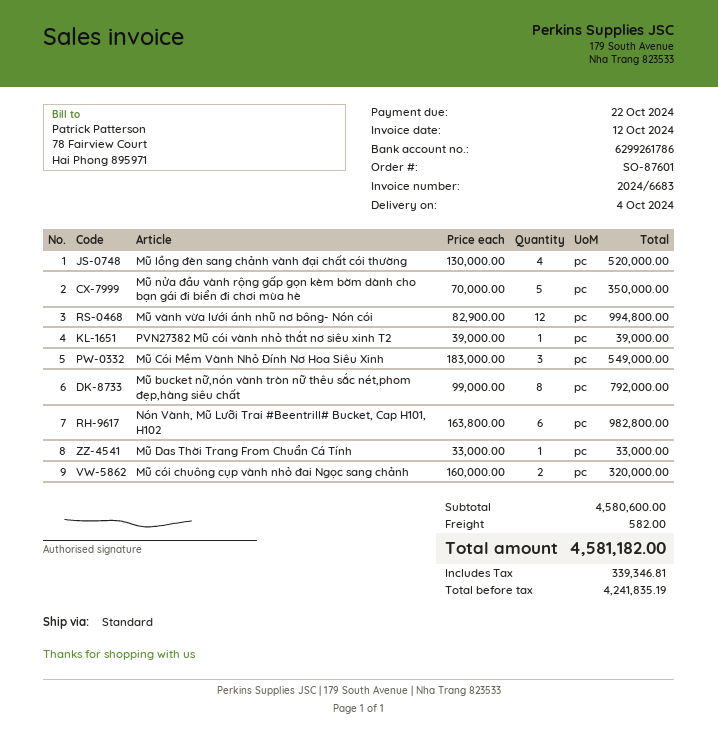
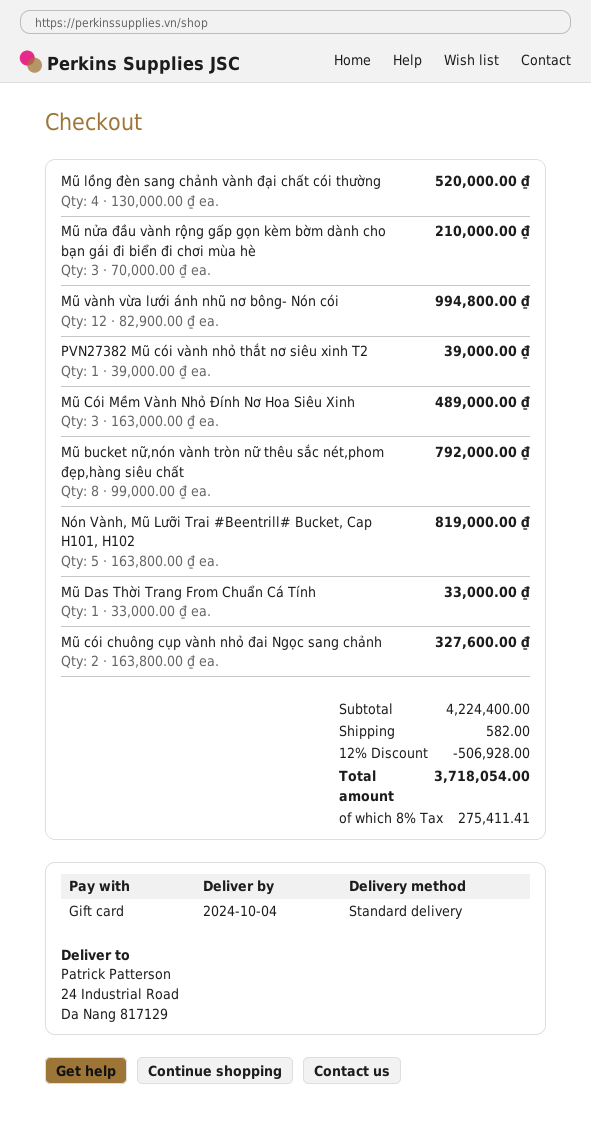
Mũ nửa đầu vành rộng gấp gọn kèm bờm dành cho bạn gái đi biển đi chơi mùa hè: 5 x 70000.00 = 350000.00 -> 3 x 70000.00 = 210000.00
Mũ Cói Mềm Vành Nhỏ Đính Nơ Hoa Siêu Xinh: 3 x 183000.00 = 549000.00 -> 3 x 163000.00 = 489000.00
Nón Vành, Mũ Lưỡi Trai #Beentrill# Bucket, Cap H101, H102: 6 x 163800.00 = 982800.00 -> 5 x 163800.00 = 819000.00
Mũ cói chuông cụp vành nhỏ đai Ngọc sang chảnh: 2 x 160000.00 = 320000.00 -> 2 x 163800.00 = 327600.00
subtotal: 4580600.00 -> 4224400.00
discount: none -> 12% = 506928.00
tax: 339346.81 -> 275411.41
total: 4581182.00 -> 3718054.00

